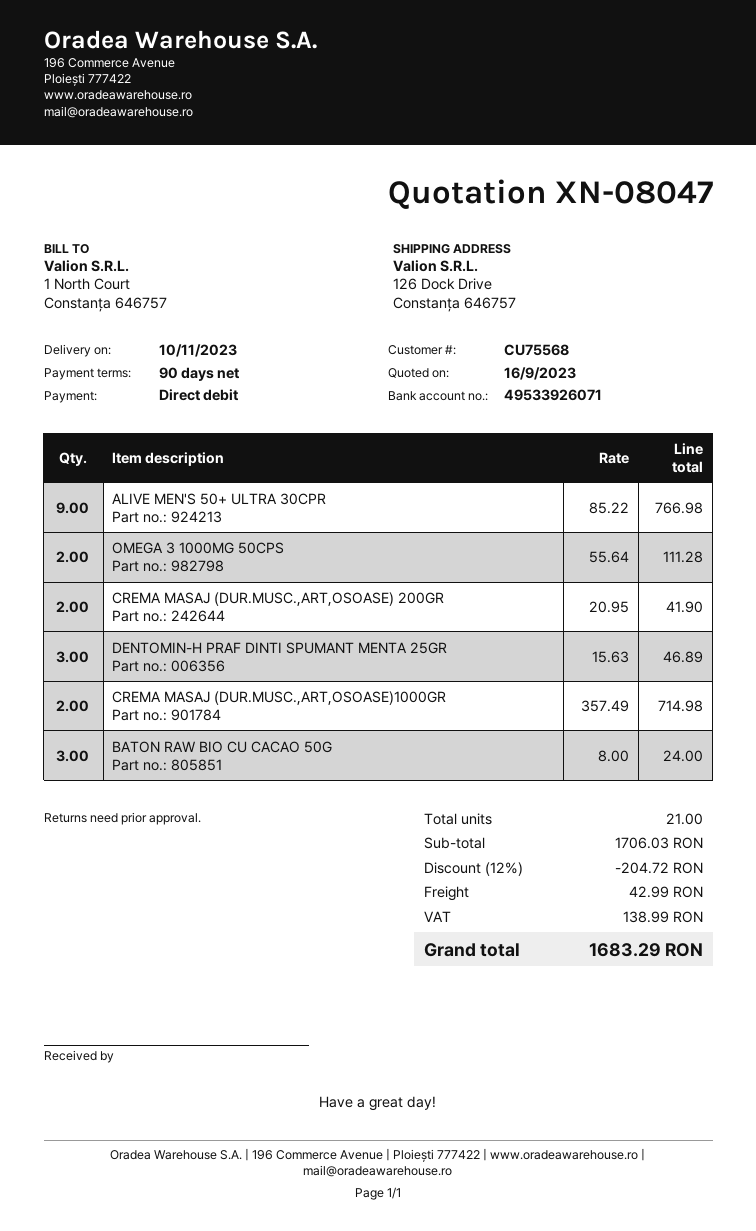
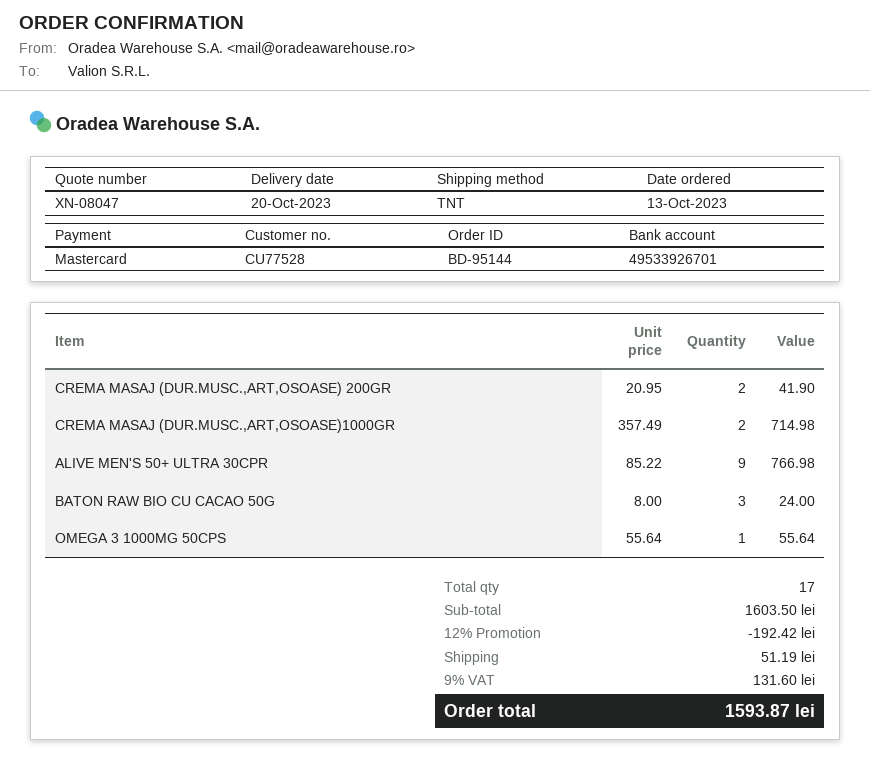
delivery date: 2023-11-10 -> 2023-10-20
customer number: CU75568 -> CU77528
payment method: direct debit -> Mastercard
bank account: 49533926071 -> 49533926701
OMEGA 3 1000MG 50CPS: 2 x 55.64 = 111.28 -> 1 x 55.64 = 55.64
DENTOMIN-H PRAF DINTI SPUMANT MENTA 25GR: 3 x 15.63 = 46.89 -> none
total quantity: 21 -> 17
subtotal: 1706.03 -> 1603.50
discount: 12% = 204.72 -> 12% = 192.42
shipping: 42.99 -> 51.19
tax: 138.99 -> 131.60
total: 1683.29 -> 1593.87

